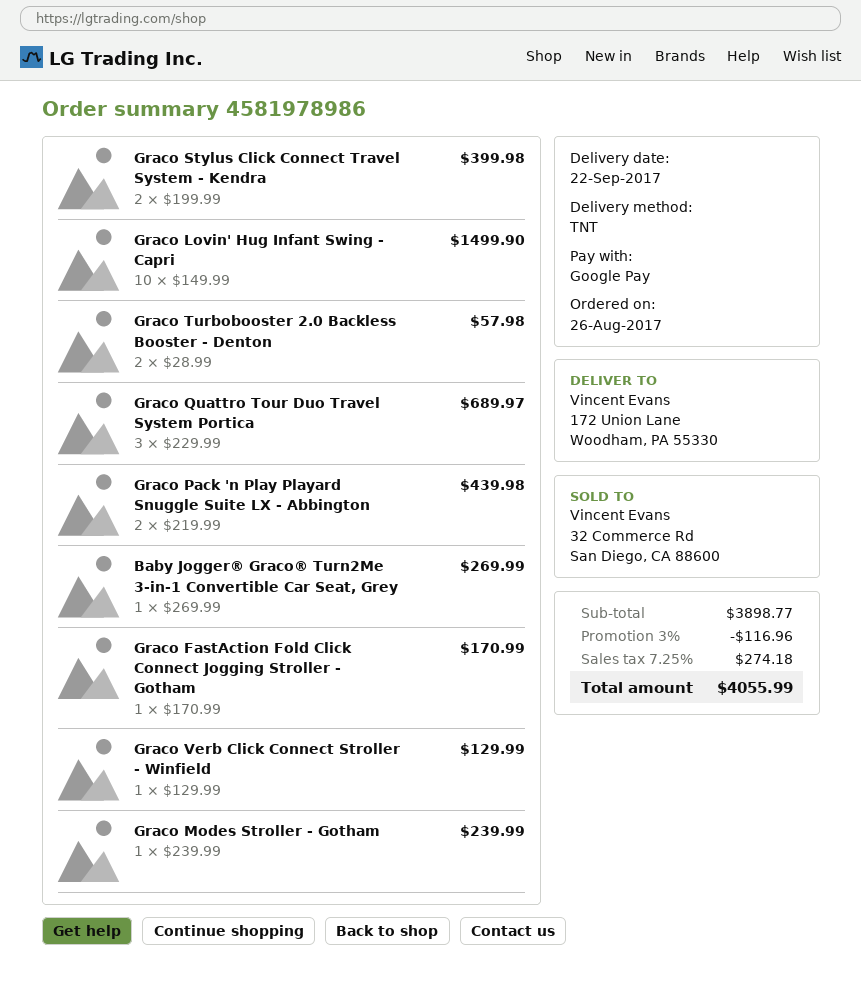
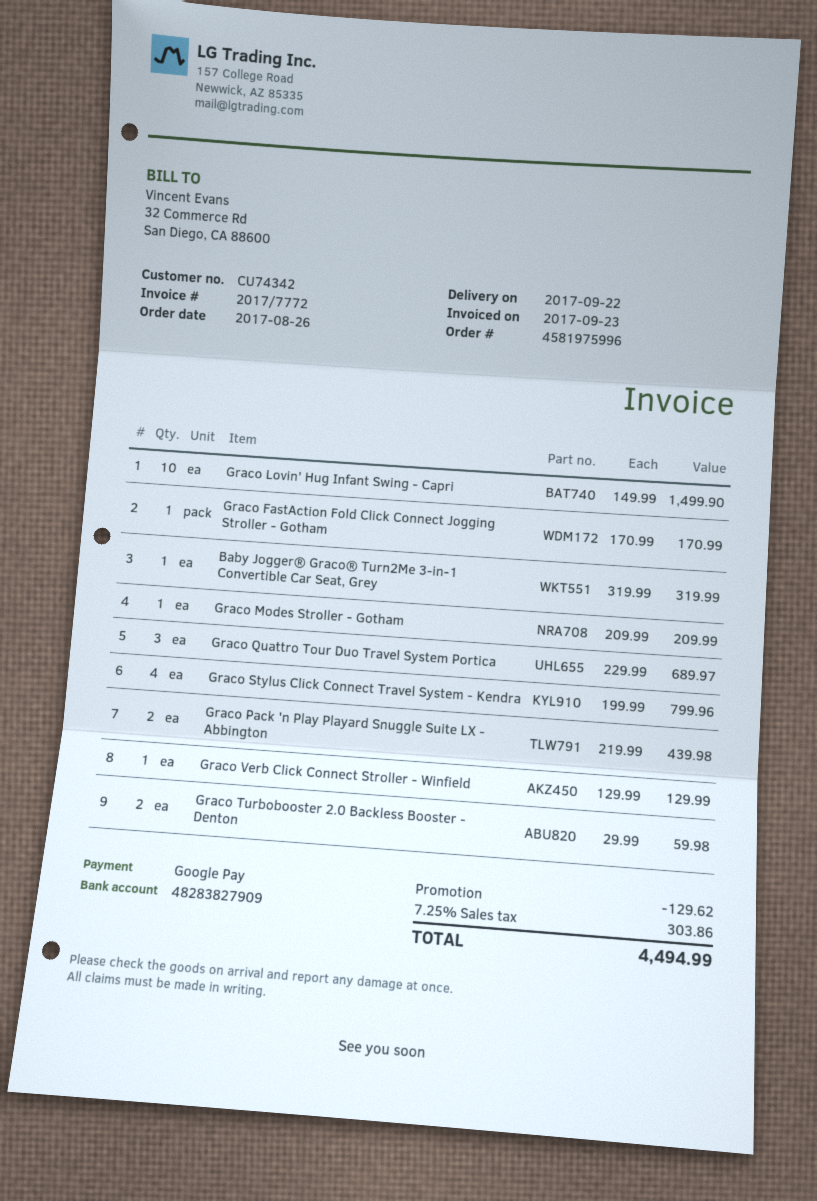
order number: 4581978986 -> 4581975996
Graco Stylus Click Connect Travel System - Kendra: 2 x 199.99 = 399.98 -> 4 x 199.99 = 799.96
Graco Turbobooster 2.0 Backless Booster - Denton: 2 x 28.99 = 57.98 -> 2 x 29.99 = 59.98
Baby Jogger® Graco® Turn2Me 3-in-1 Convertible Car Seat, Grey: 1 x 269.99 = 269.99 -> 1 x 319.99 = 319.99
Graco Modes Stroller - Gotham: 1 x 239.99 = 239.99 -> 1 x 209.99 = 209.99
discount: 116.96 -> 129.62
tax: 7.25% = 274.18 -> 7.25% = 303.86
total: 4055.99 -> 4494.99

